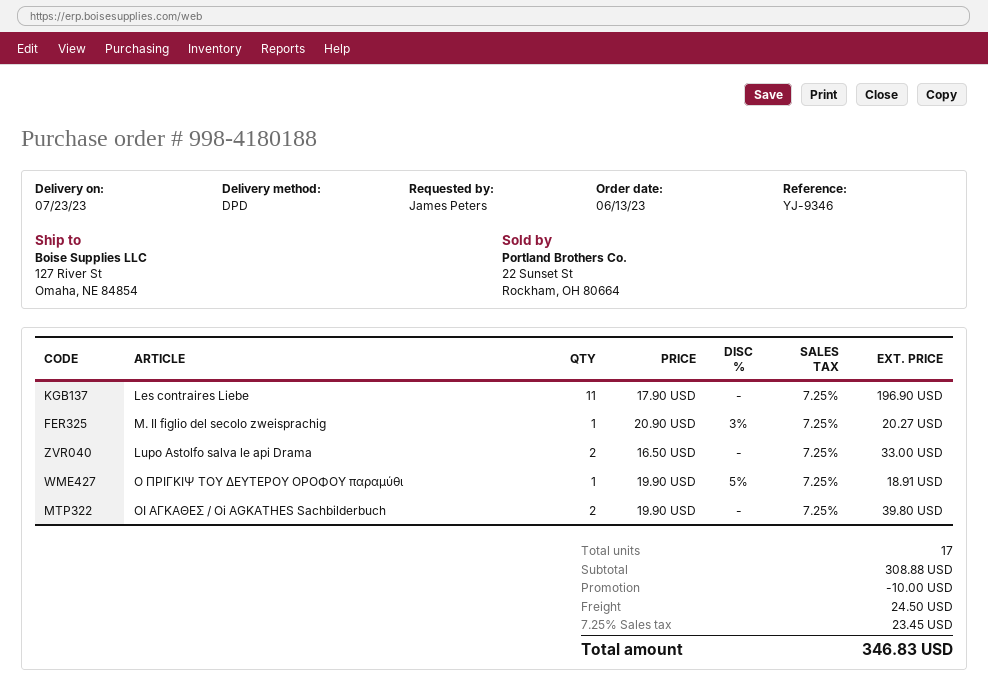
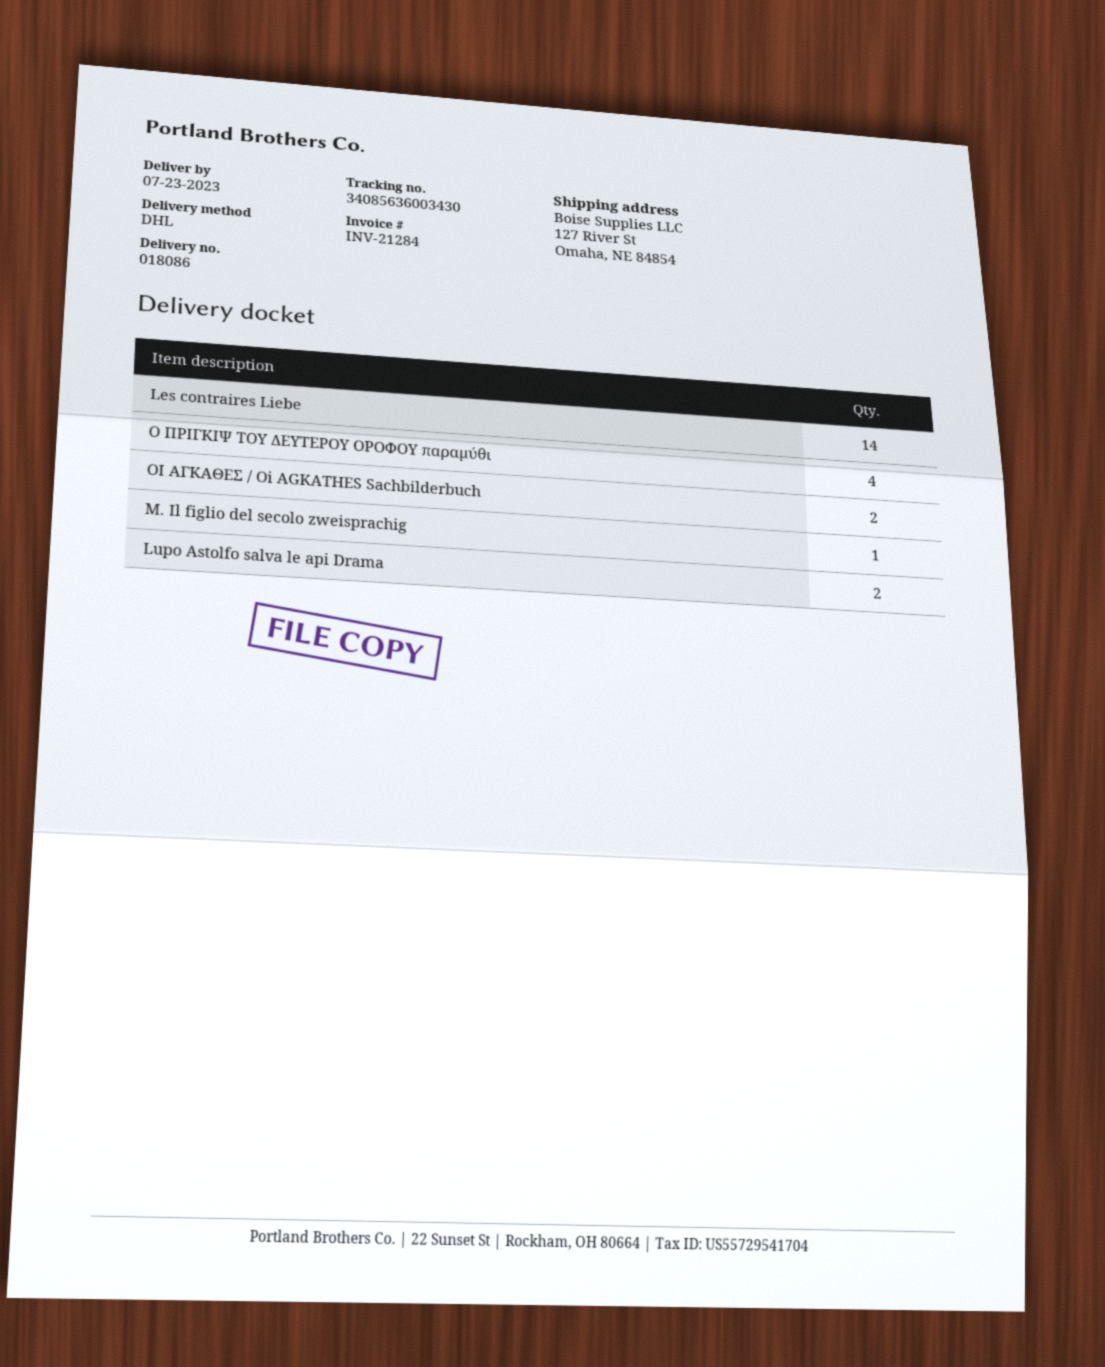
shipping method: DPD -> DHL
Les contraires Liebe: 11 -> 14
Ο ΠΡΙΓΚΙΨ ΤΟΥ ΔΕΥΤΕΡΟΥ ΟΡΟΦΟΥ παραμύθι: 1 -> 4

